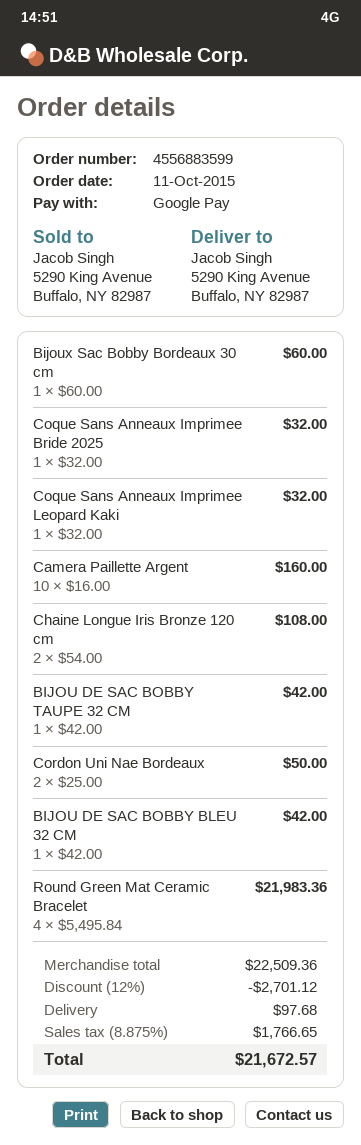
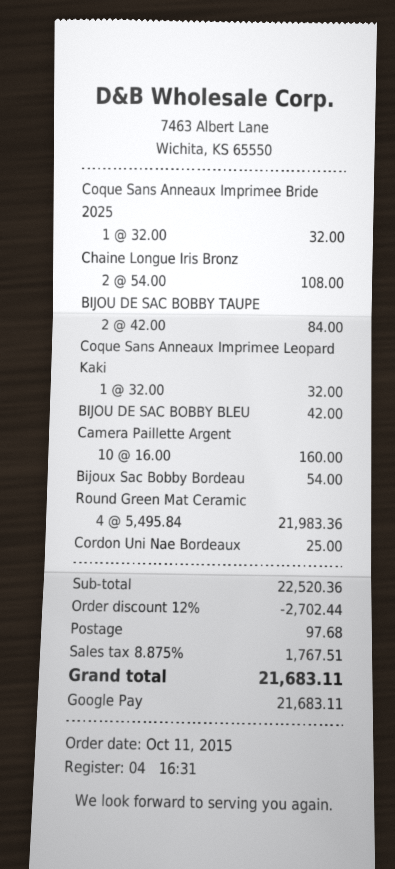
Bijoux Sac Bobby Bordeaux 30 cm: 1 x 60.00 = 60.00 -> 1 x 54.00 = 54.00
BIJOU DE SAC BOBBY TAUPE 32 CM: 1 x 42.00 = 42.00 -> 2 x 42.00 = 84.00
Cordon Uni Nae Bordeaux: 2 x 25.00 = 50.00 -> 1 x 25.00 = 25.00
subtotal: 22509.36 -> 22520.36
discount: 12% = 2701.12 -> 12% = 2702.44
tax: 8.875% = 1766.65 -> 8.875% = 1767.51
total: 21672.57 -> 21683.11

